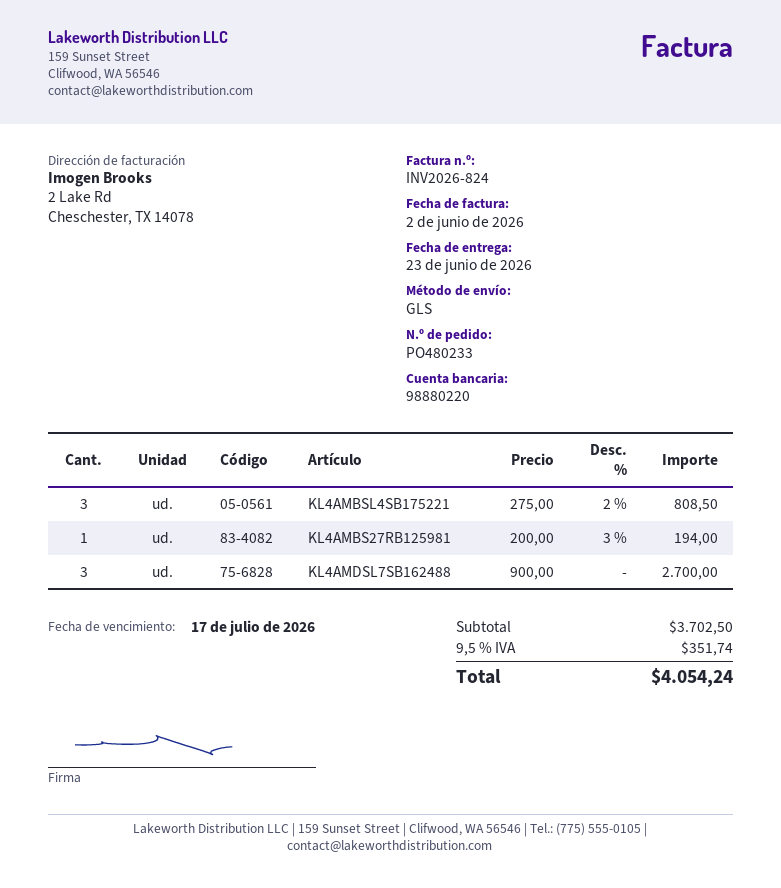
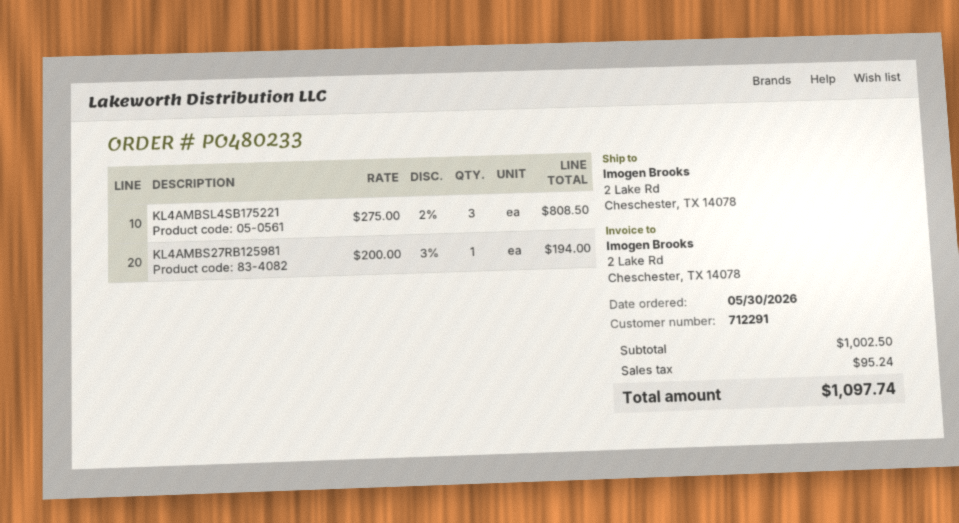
KL4AMDSL7SB162488: 3 x 900.00 = 2700.00 -> none
subtotal: 3702.50 -> 1002.50
tax: 351.74 -> 95.24
total: 4054.24 -> 1097.74

